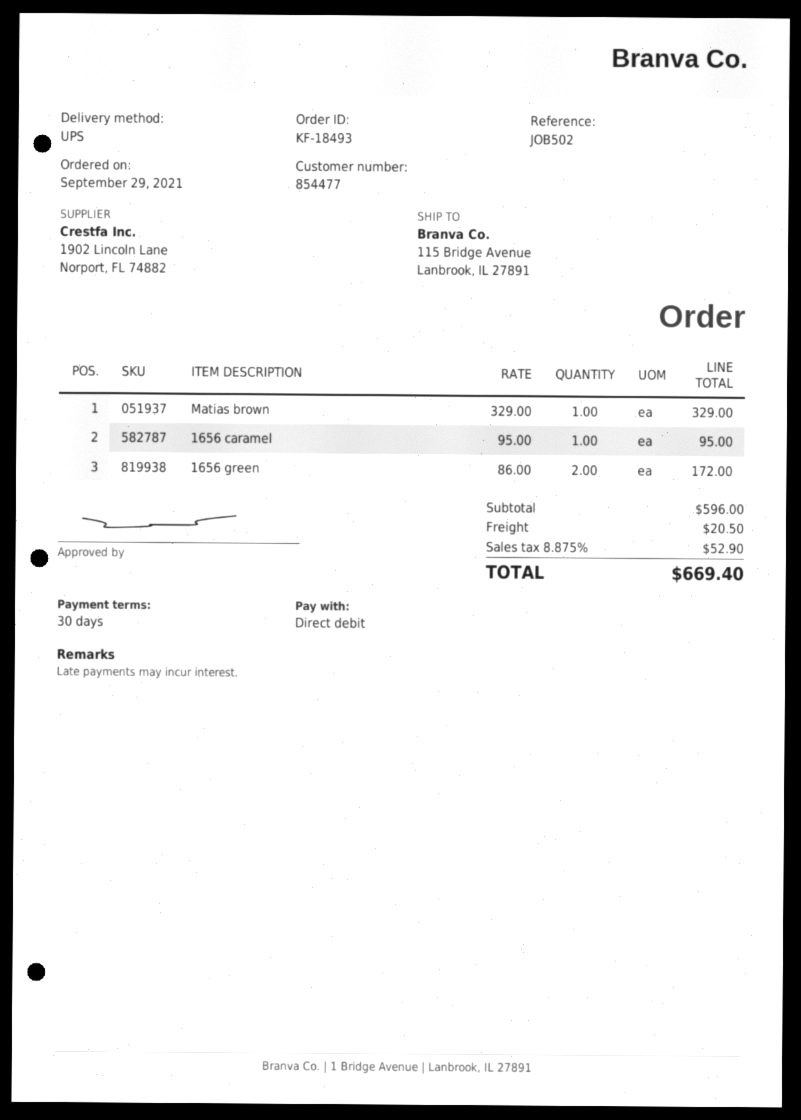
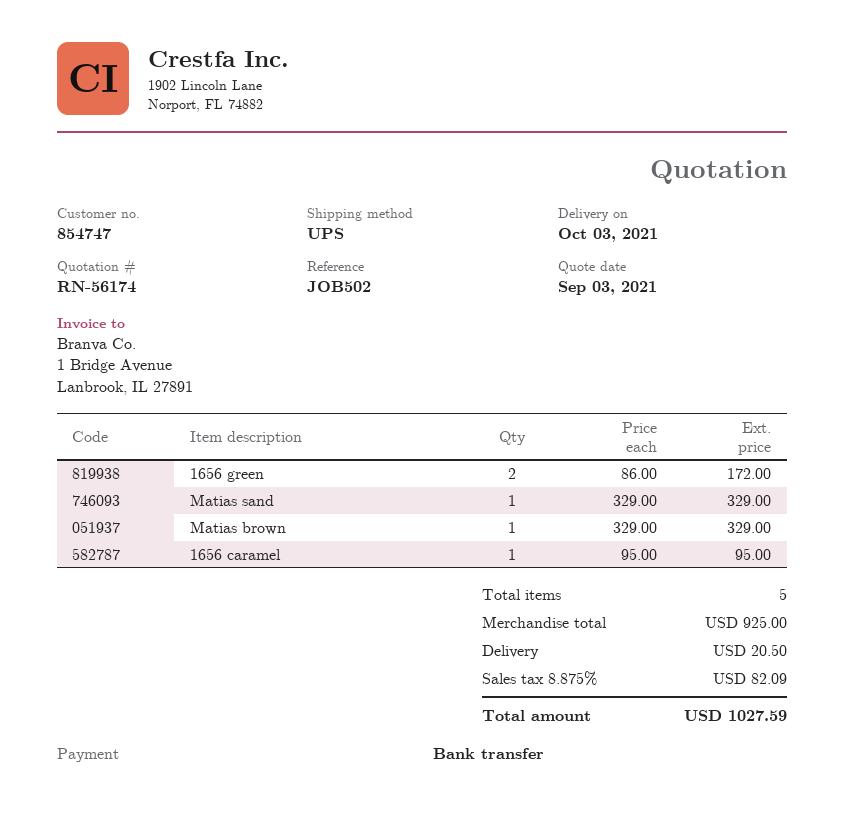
customer number: 854477 -> 854747
payment method: direct debit -> bank transfer
Matias sand: none -> 1 x 329.00 = 329.00
subtotal: 596.00 -> 925.00
tax: 8.875% = 52.90 -> 8.875% = 82.09
total: 669.40 -> 1027.59

